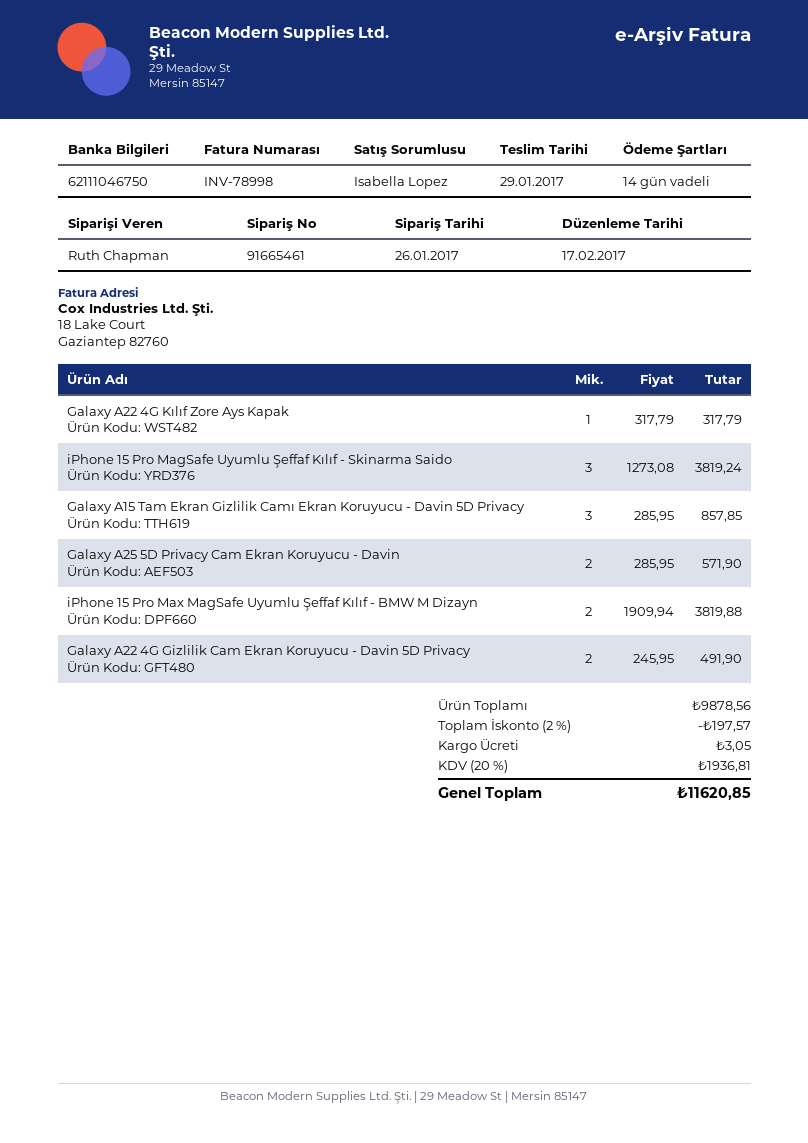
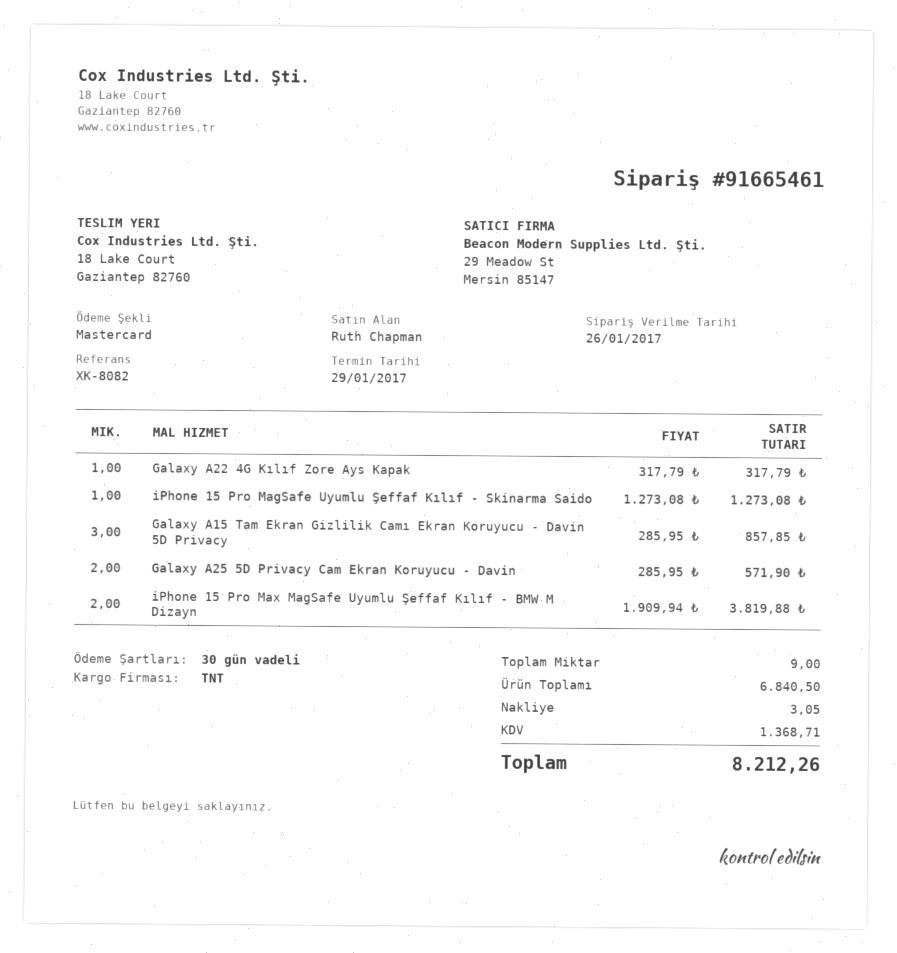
payment terms: 14 days -> 30 days
iPhone 15 Pro MagSafe Uyumlu Şeffaf Kılıf - Skinarma Saido: 3 x 1273.08 = 3819.24 -> 1 x 1273.08 = 1273.08
Galaxy A22 4G Gizlilik Cam Ekran Koruyucu - Davin 5D Privacy: 2 x 245.95 = 491.90 -> none
subtotal: 9878.56 -> 6840.50
discount: 2% = 197.57 -> none
tax: 1936.81 -> 1368.71
total: 11620.85 -> 8212.26

